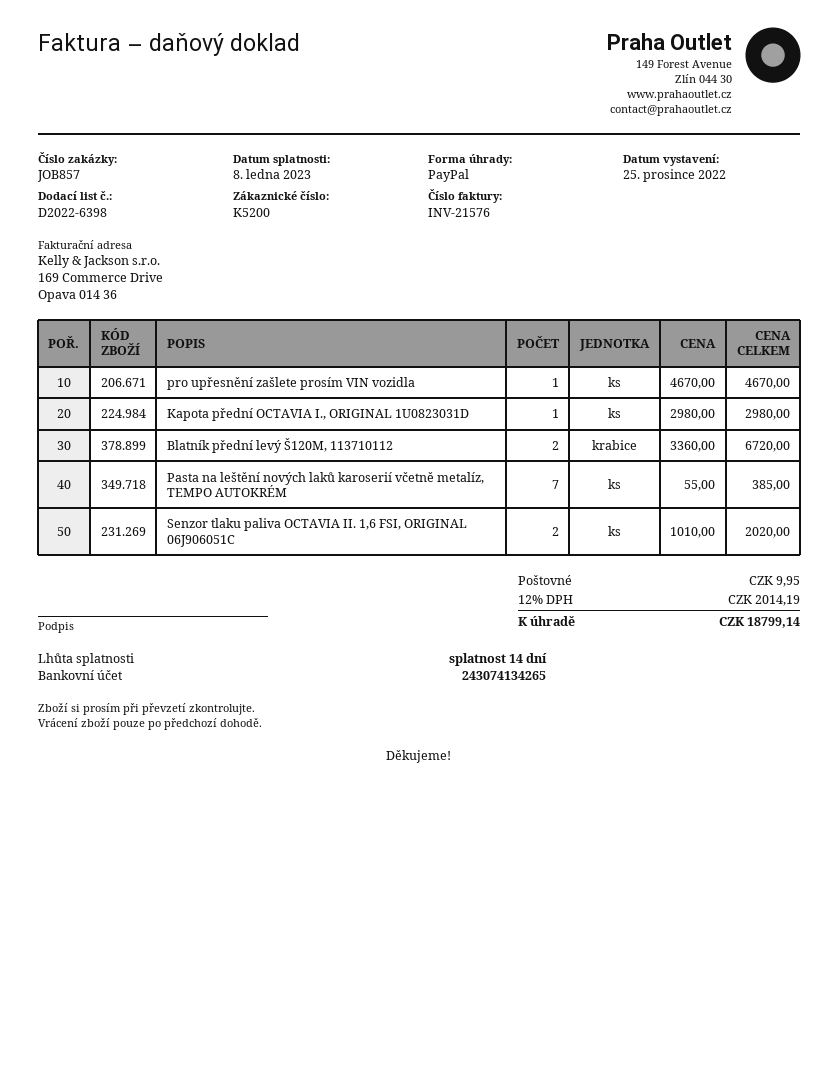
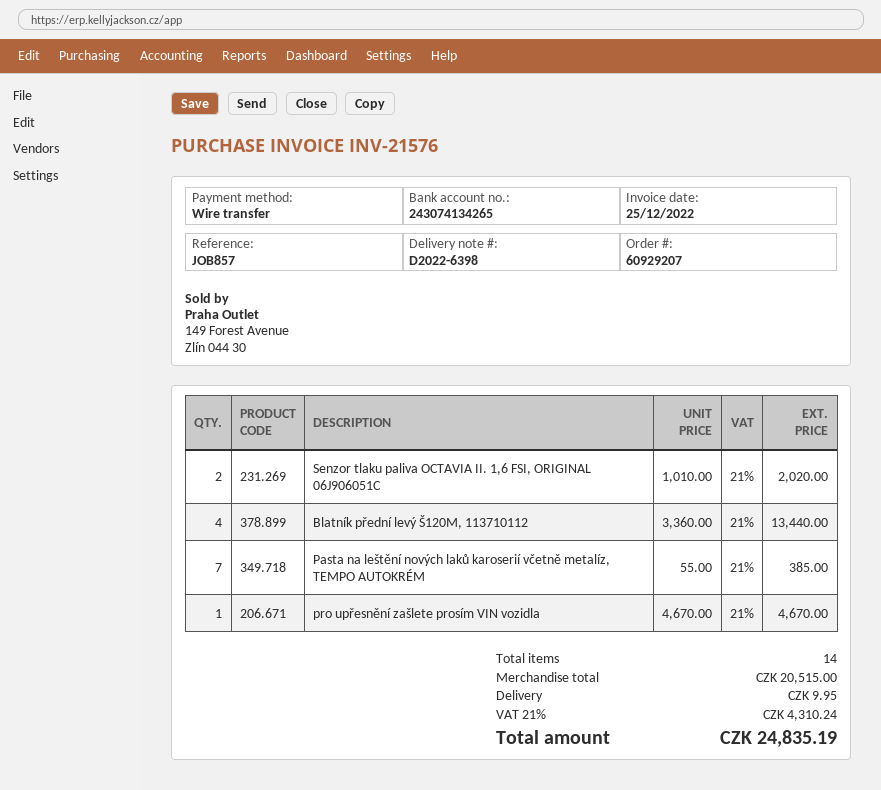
payment method: PayPal -> bank transfer
Kapota přední OCTAVIA I., ORIGINAL 1U0823031D: 1 x 2980.00 = 2980.00 -> none
Blatník přední levý Š120M, 113710112: 2 x 3360.00 = 6720.00 -> 4 x 3360.00 = 13440.00
tax: 12% = 2014.19 -> 21% = 4310.24
total: 18799.14 -> 24835.19

